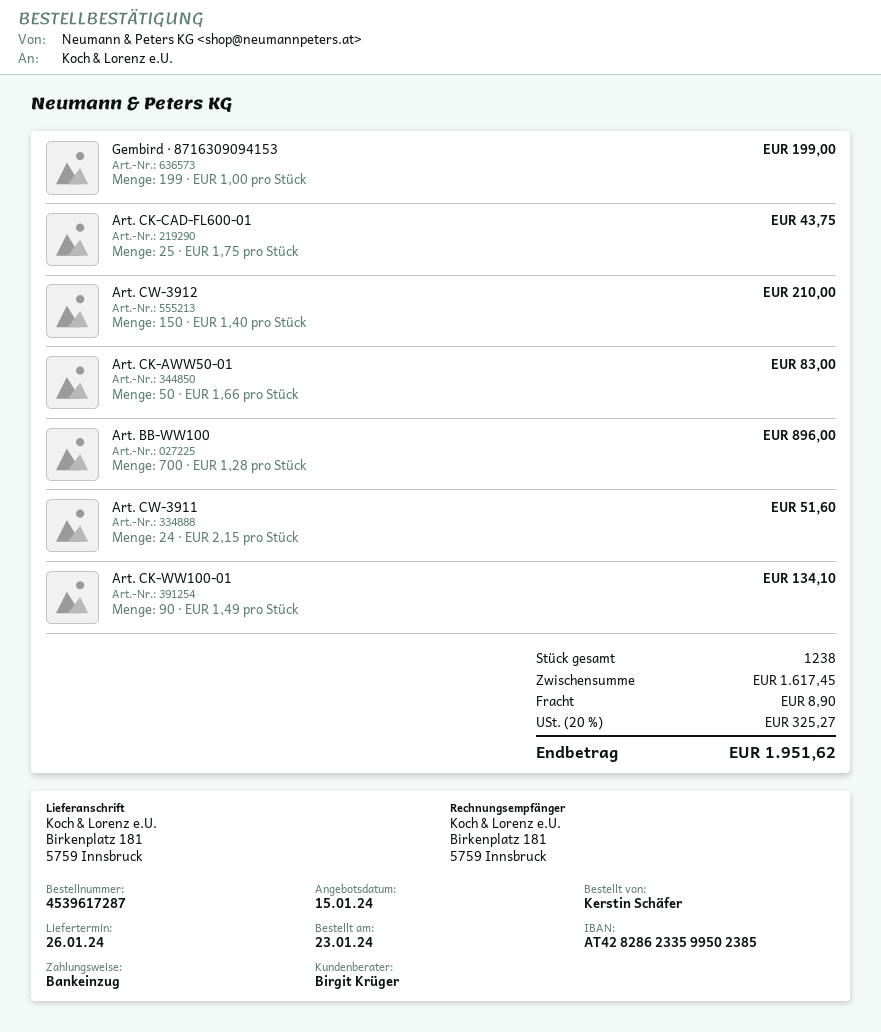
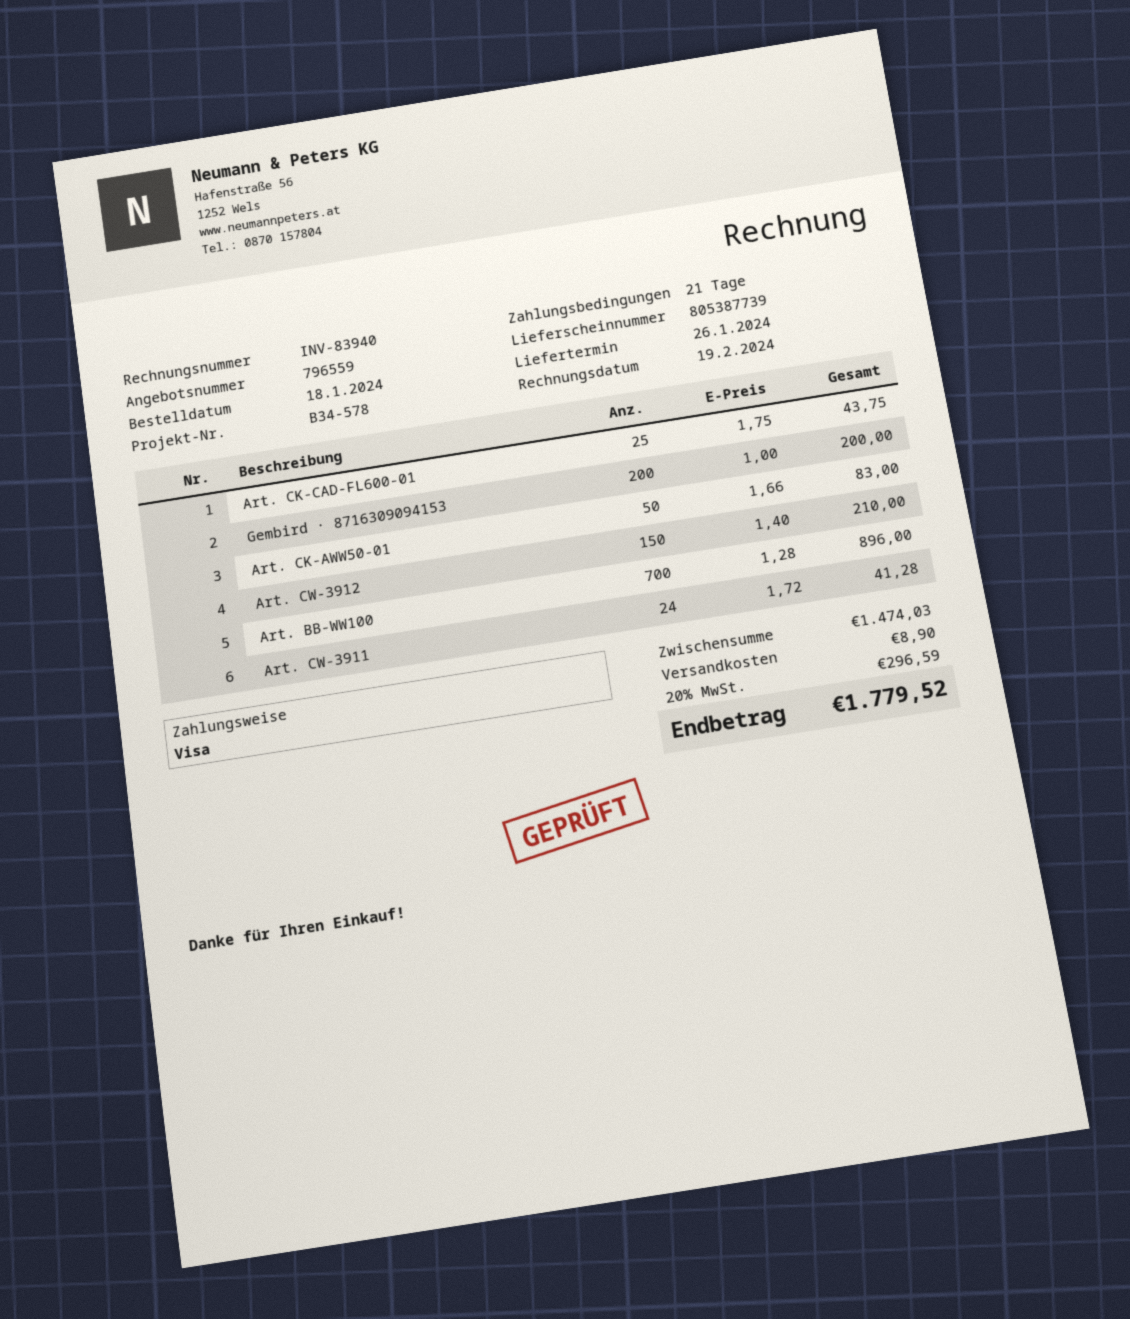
order date: 2024-01-23 -> 2024-01-18
payment method: direct debit -> Visa
Gembird · 8716309094153: 199 x 1.00 = 199.00 -> 200 x 1.00 = 200.00
Art. CW-3911: 24 x 2.15 = 51.60 -> 24 x 1.72 = 41.28
Art. CK-WW100-01: 90 x 1.49 = 134.10 -> none
subtotal: 1617.45 -> 1474.03
tax: 20% = 325.27 -> 20% = 296.59
total: 1951.62 -> 1779.52

